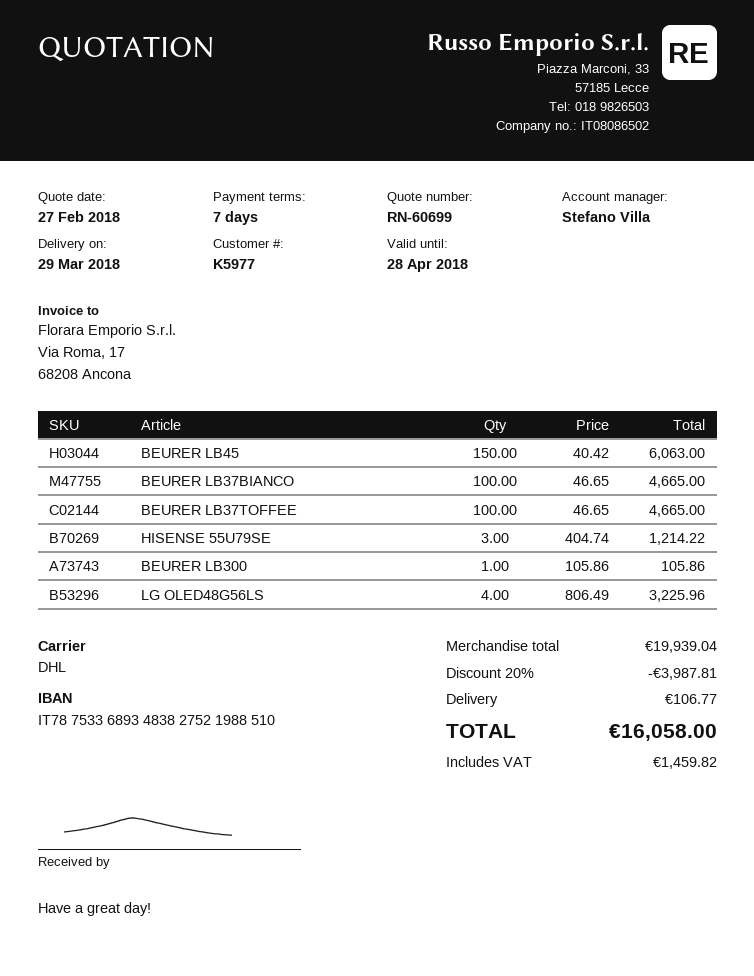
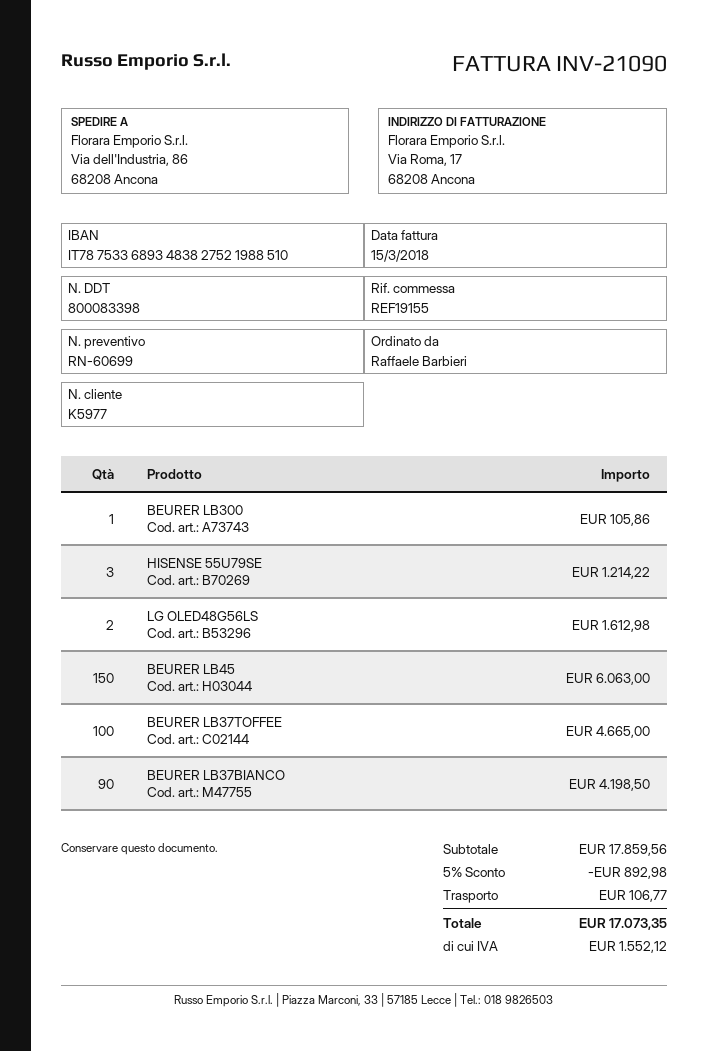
BEURER LB37BIANCO: 100 for 4665.00 -> 90 for 4198.50
LG OLED48G56LS: 4 for 3225.96 -> 2 for 1612.98
subtotal: 19939.04 -> 17859.56
discount: 20% = 3987.81 -> 5% = 892.98
tax: 1459.82 -> 1552.12
total: 16058.00 -> 17073.35

